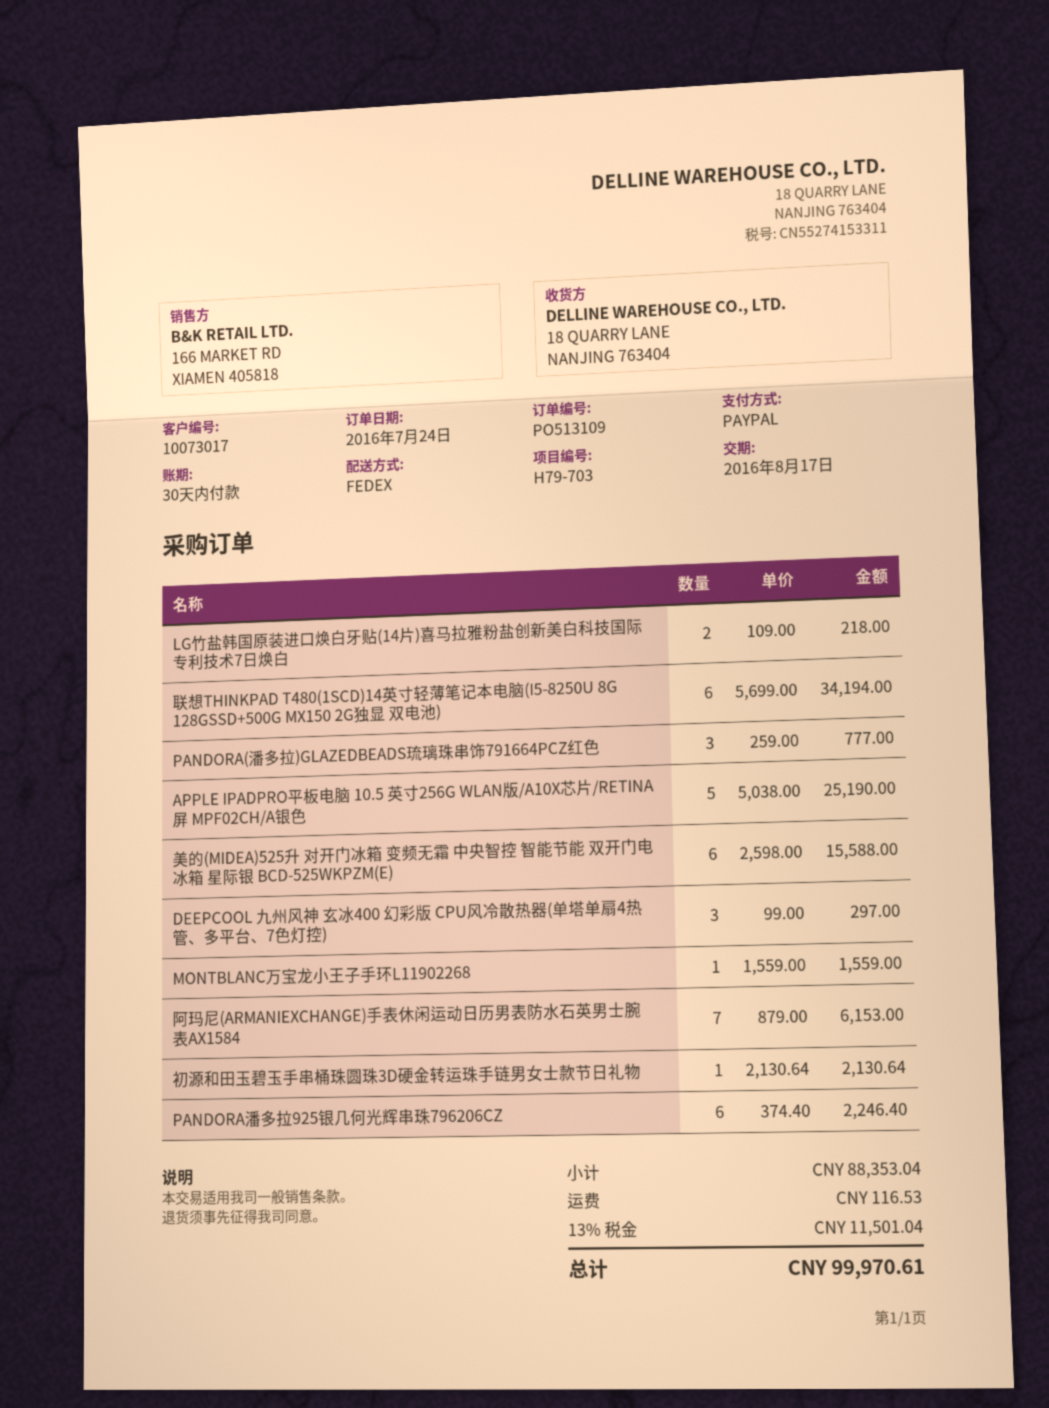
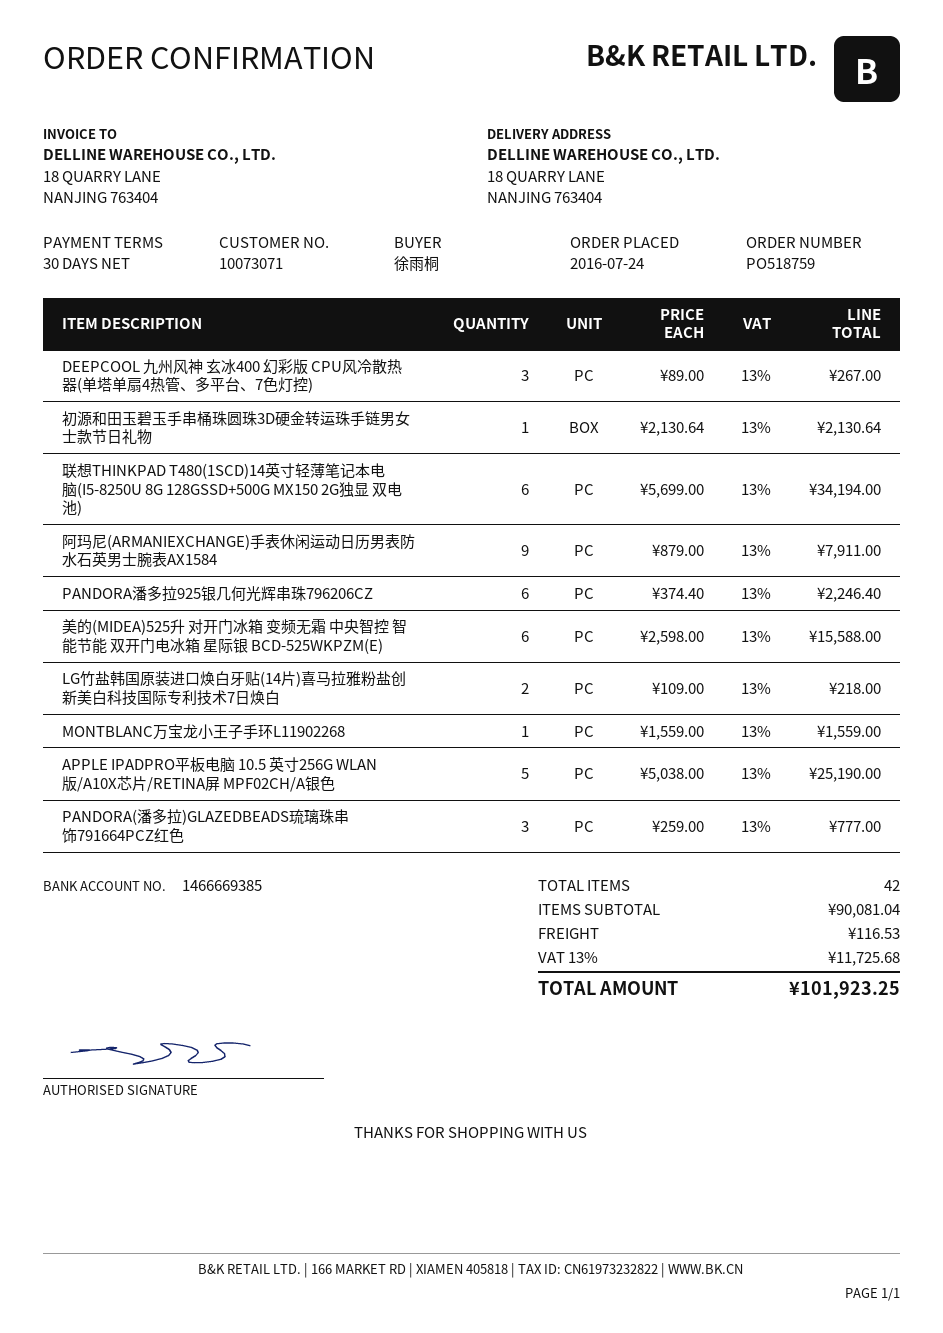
order number: PO513109 -> PO518759
customer number: 10073017 -> 10073071
DEEPCOOL 九州风神 玄冰400 幻彩版 CPU风冷散热器(单塔单扇4热管、多平台、7色灯控): 3 x 99.00 = 297.00 -> 3 x 89.00 = 267.00
阿玛尼(ARMANIEXCHANGE)手表休闲运动日历男表防水石英男士腕表AX1584: 7 x 879.00 = 6153.00 -> 9 x 879.00 = 7911.00
subtotal: 88353.04 -> 90081.04
tax: 13% = 11501.04 -> 13% = 11725.68
total: 99970.61 -> 101923.25

